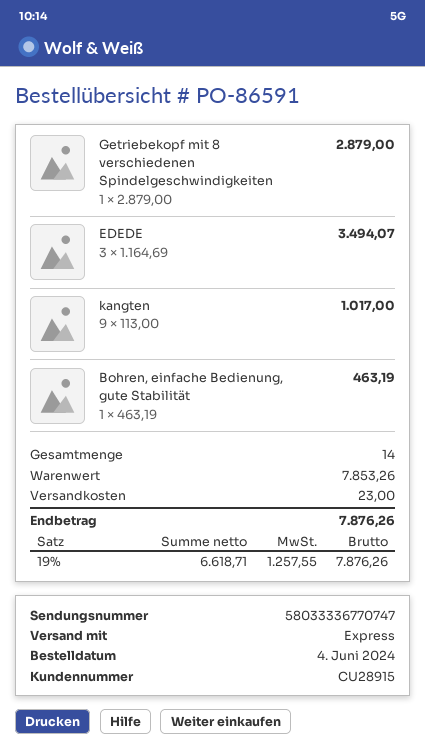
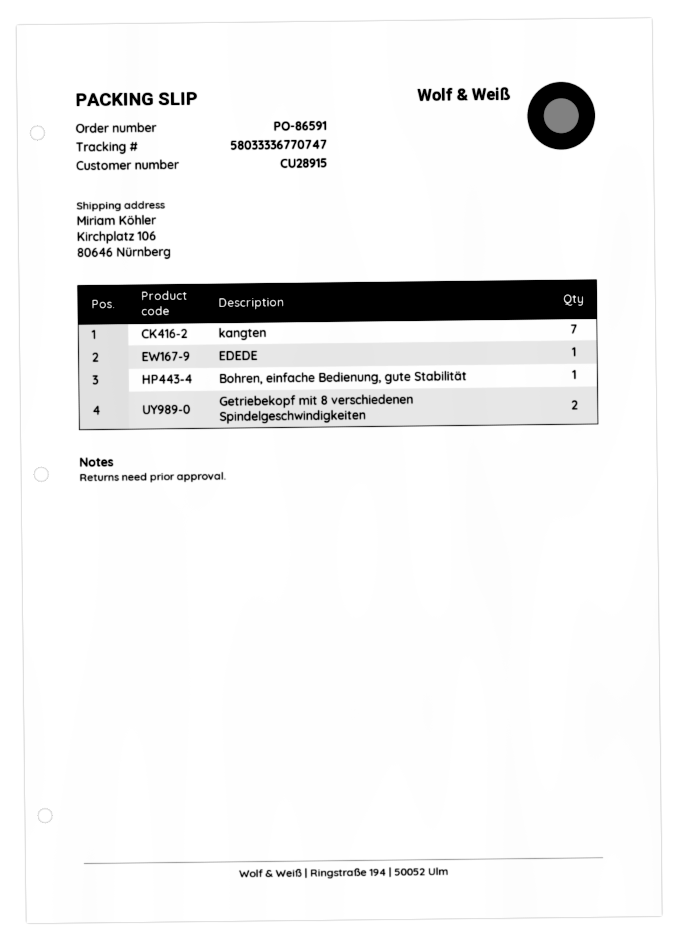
Getriebekopf mit 8 verschiedenen Spindelgeschwindigkeiten: 1 -> 2
EDEDE: 3 -> 1
kangten: 9 -> 7

